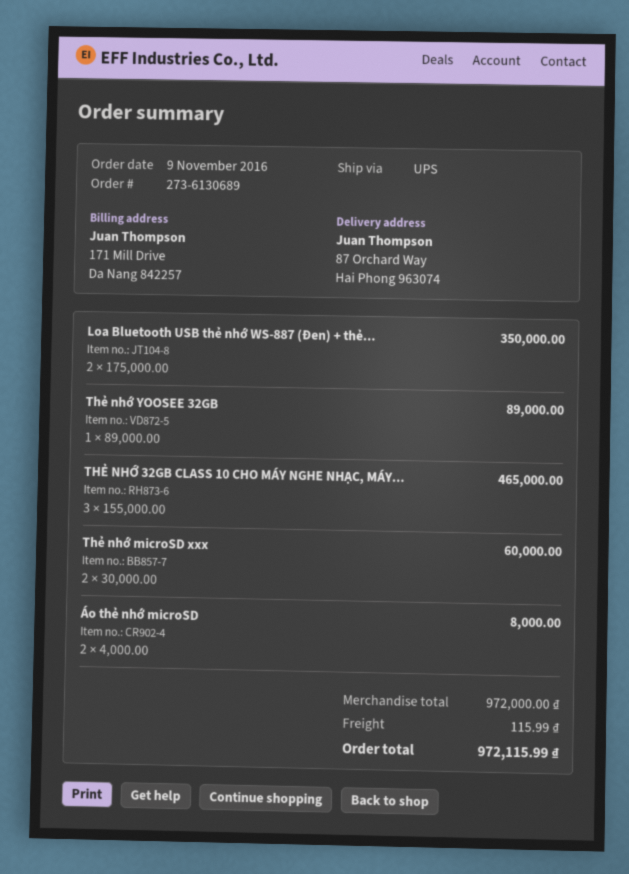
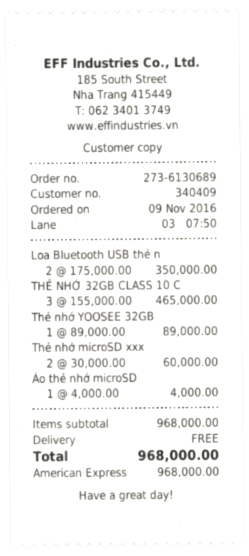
Áo thẻ nhớ microSD: 2 x 4000.00 = 8000.00 -> 1 x 4000.00 = 4000.00
subtotal: 972000.00 -> 968000.00
shipping: 115.99 -> 0.00
total: 972115.99 -> 968000.00

